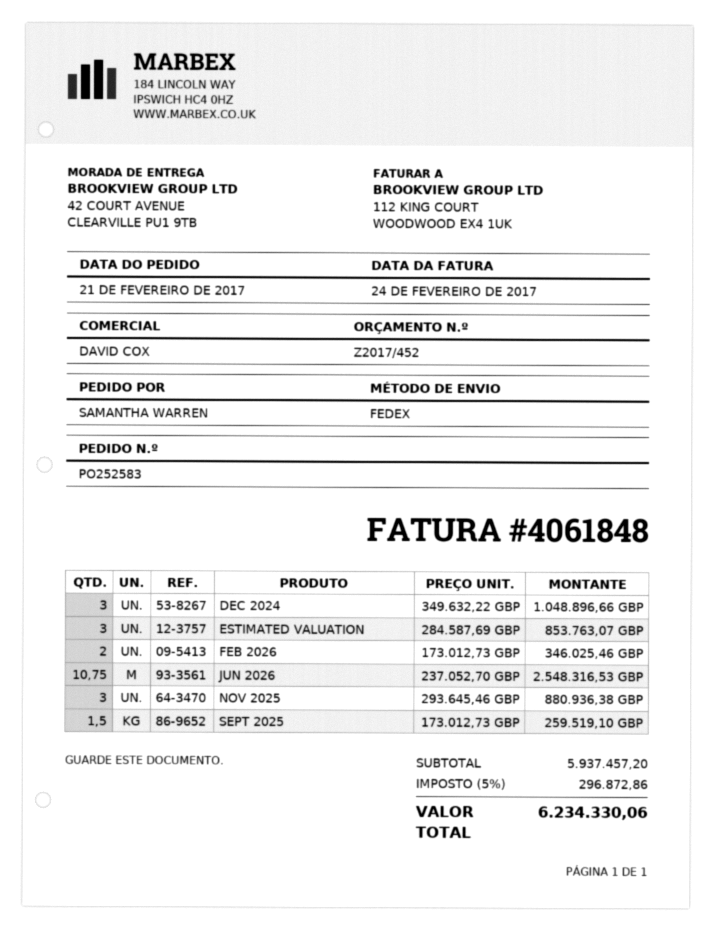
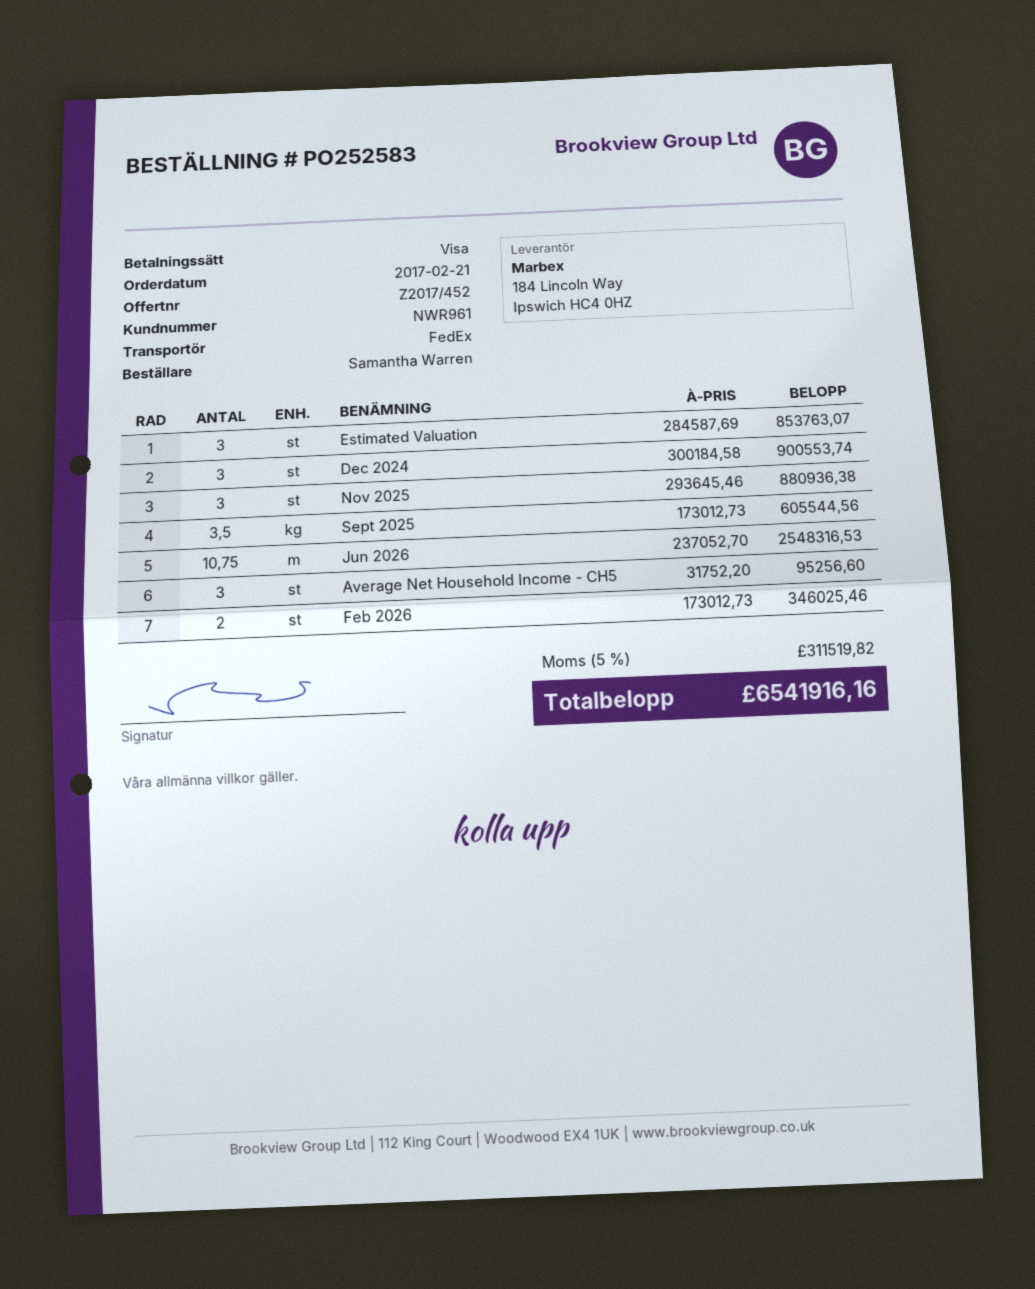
DEC 2024: 3 x 349632.22 = 1048896.66 -> 3 x 300184.58 = 900553.74
SEPT 2025: 1.5 x 173012.73 = 259519.10 -> 3.5 x 173012.73 = 605544.56
Average Net Household Income - CH5: none -> 3 x 31752.20 = 95256.60
tax: 5% = 296872.86 -> 5% = 311519.82
total: 6234330.06 -> 6541916.16

